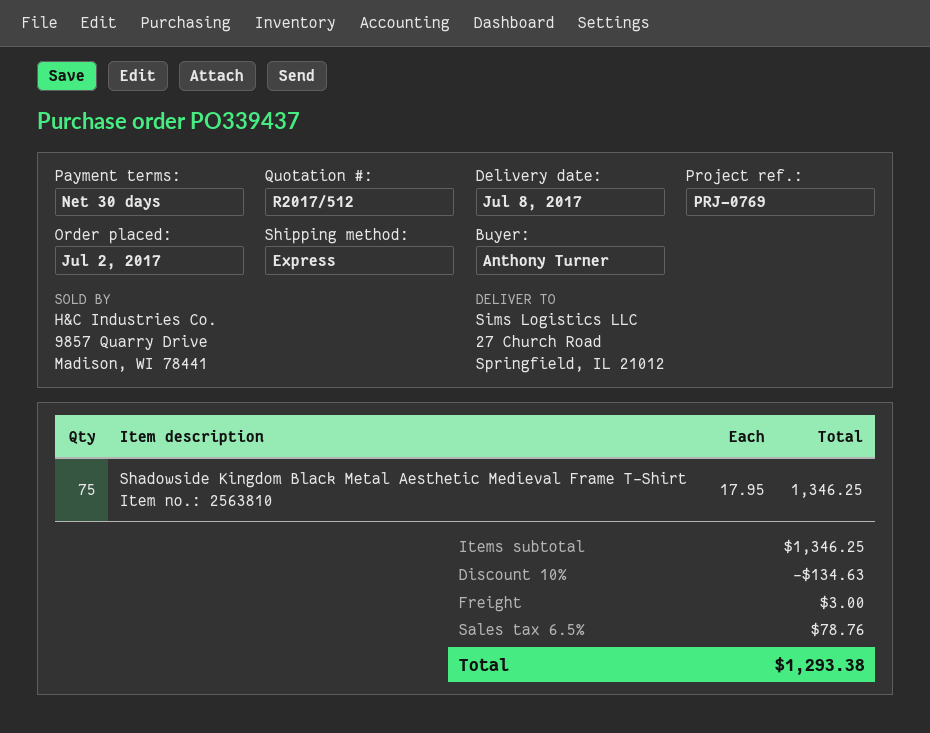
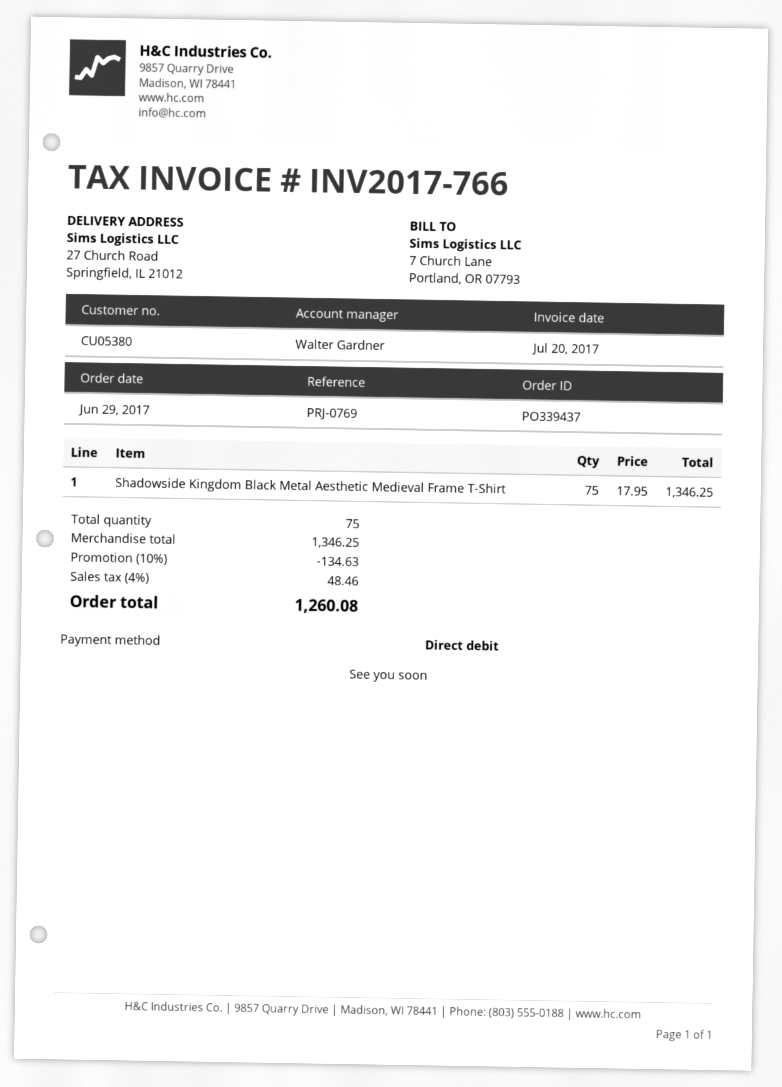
order date: 2017-07-02 -> 2017-06-29
shipping: 3.00 -> none
tax: 6.5% = 78.76 -> 4% = 48.46
total: 1293.38 -> 1260.08

